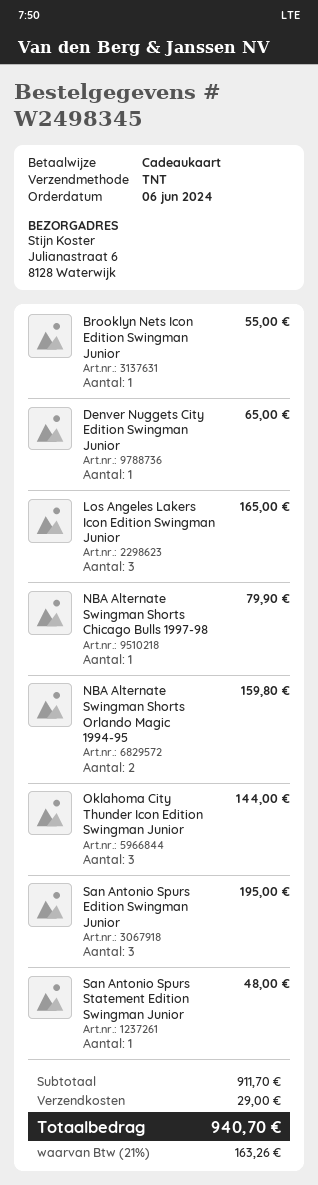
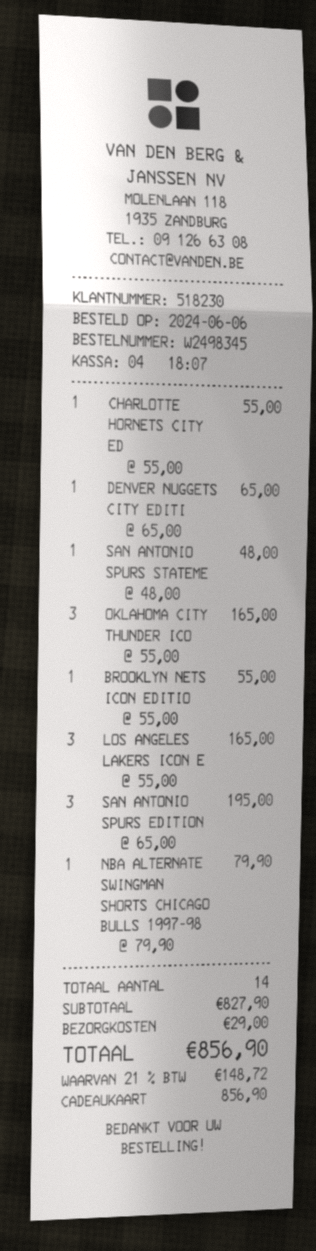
NBA Alternate Swingman Shorts Orlando Magic 1994-95: 2 for 159.80 -> none
Oklahoma City Thunder Icon Edition Swingman Junior: 3 for 144.00 -> 3 for 165.00
CHARLOTTE HORNETS CITY ED: none -> 1 for 55.00
subtotal: 911.70 -> 827.90
tax: 21% = 163.26 -> 21% = 148.72
total: 940.70 -> 856.90

